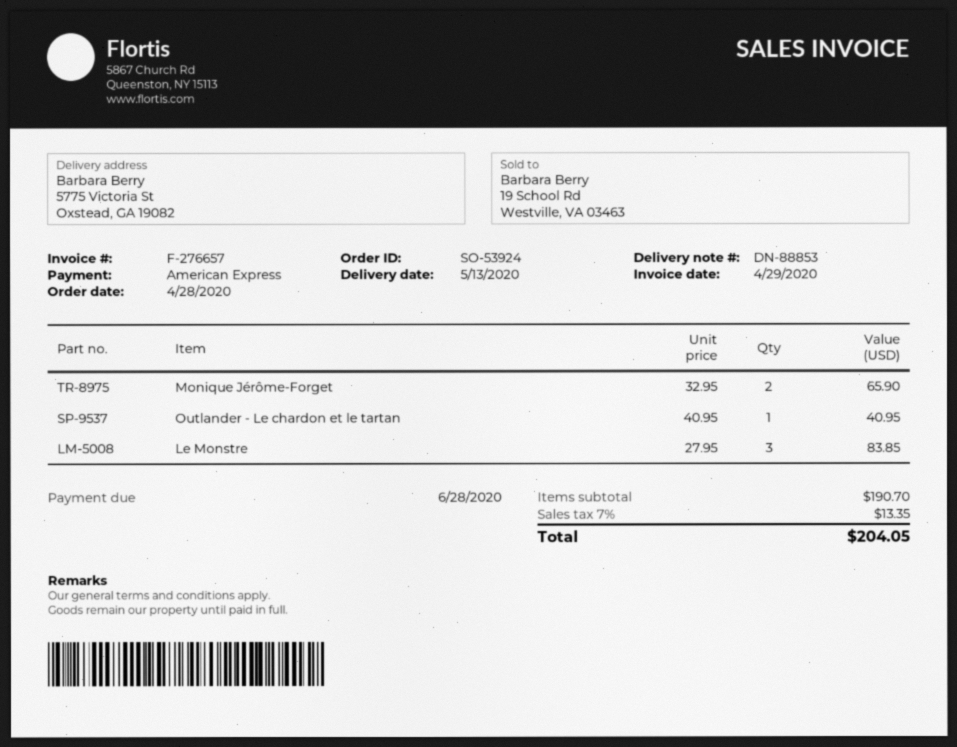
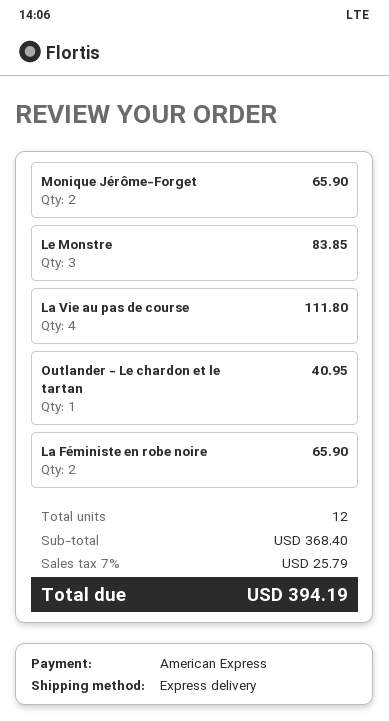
La Vie au pas de course: none -> 4 for 111.80
La Féministe en robe noire: none -> 2 for 65.90
subtotal: 190.70 -> 368.40
tax: 7% = 13.35 -> 7% = 25.79
total: 204.05 -> 394.19

